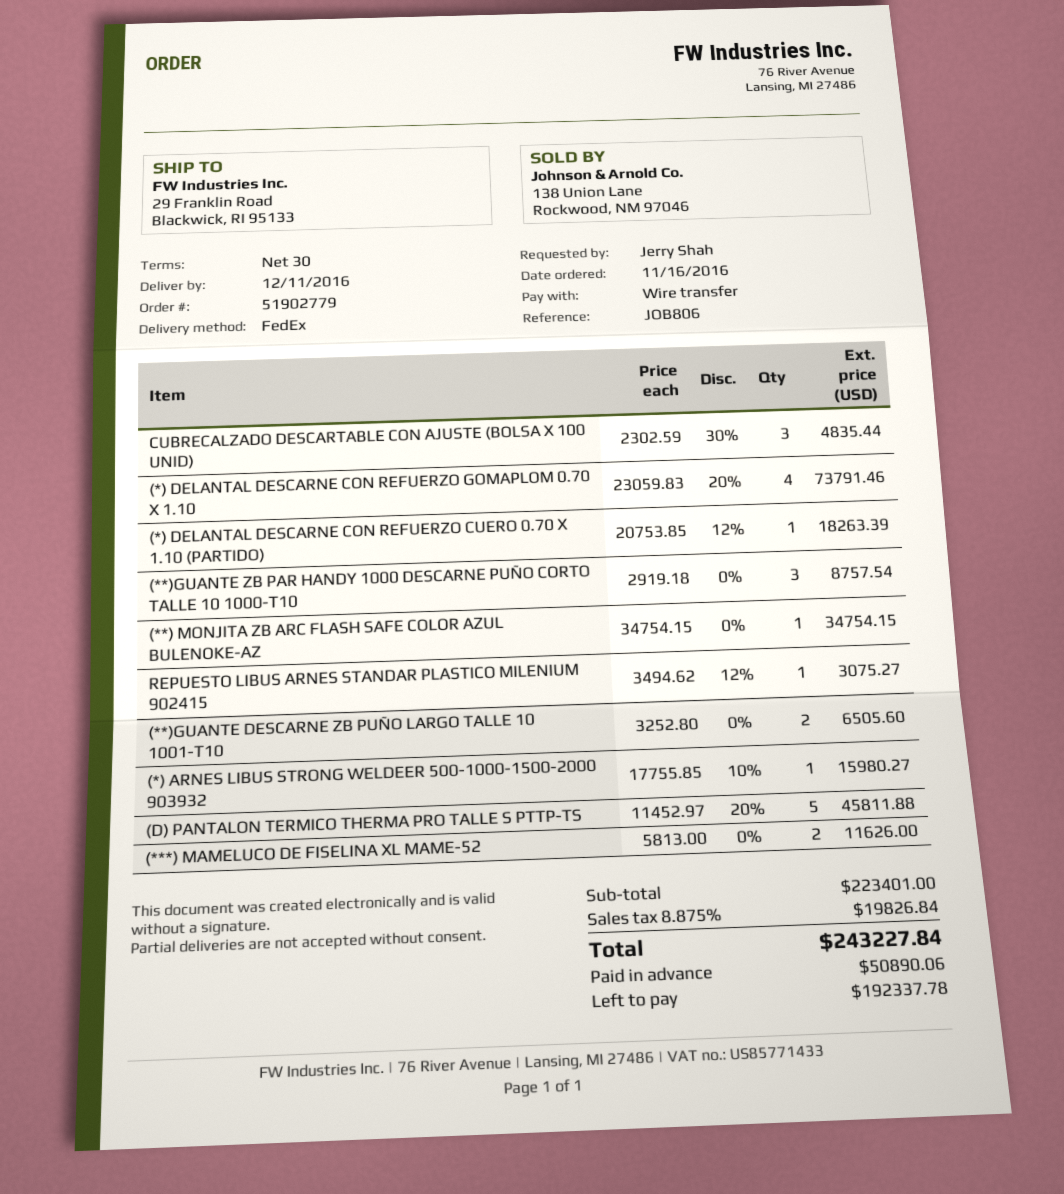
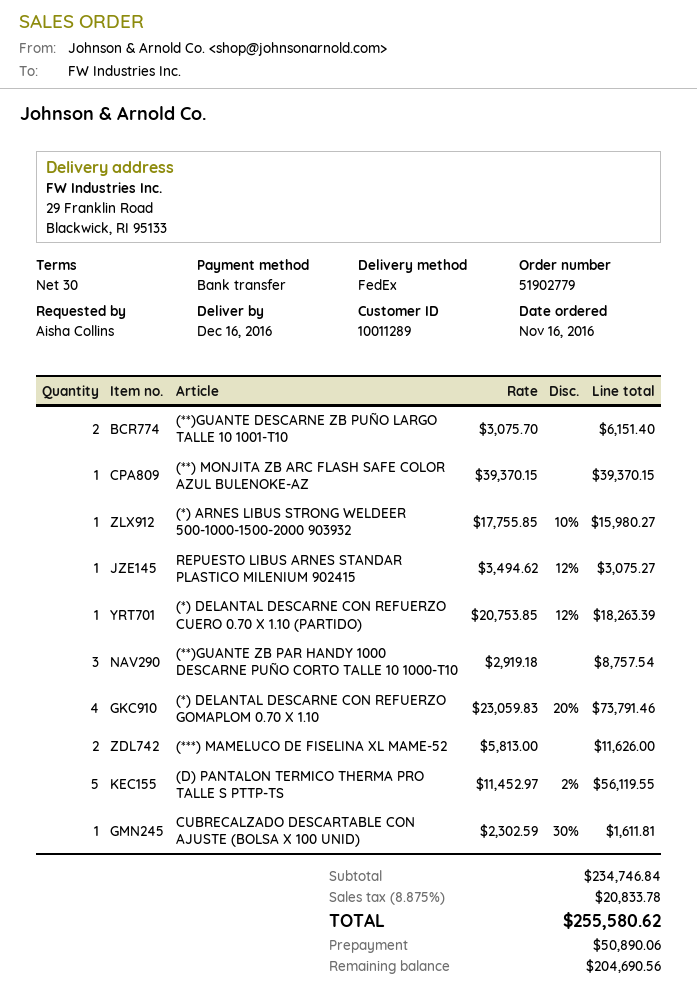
delivery date: 2016-12-11 -> 2016-12-16
ordered by: Jerry Shah -> Aisha Collins
CUBRECALZADO DESCARTABLE CON AJUSTE (BOLSA X 100 UNID): 3 x 2302.59 - 30% = 4835.44 -> 1 x 2302.59 - 30% = 1611.81
(**) MONJITA ZB ARC FLASH SAFE COLOR AZUL BULENOKE-AZ: 1 x 34754.15 = 34754.15 -> 1 x 39370.15 = 39370.15
(**)GUANTE DESCARNE ZB PUÑO LARGO TALLE 10 1001-T10: 2 x 3252.80 = 6505.60 -> 2 x 3075.70 = 6151.40
(D) PANTALON TERMICO THERMA PRO TALLE S PTTP-TS: 5 x 11452.97 - 20% = 45811.88 -> 5 x 11452.97 - 2% = 56119.55
subtotal: 223401.00 -> 234746.84
tax: 8.875% = 19826.84 -> 8.875% = 20833.78
total: 243227.84 -> 255580.62
balance: 192337.78 -> 204690.56

